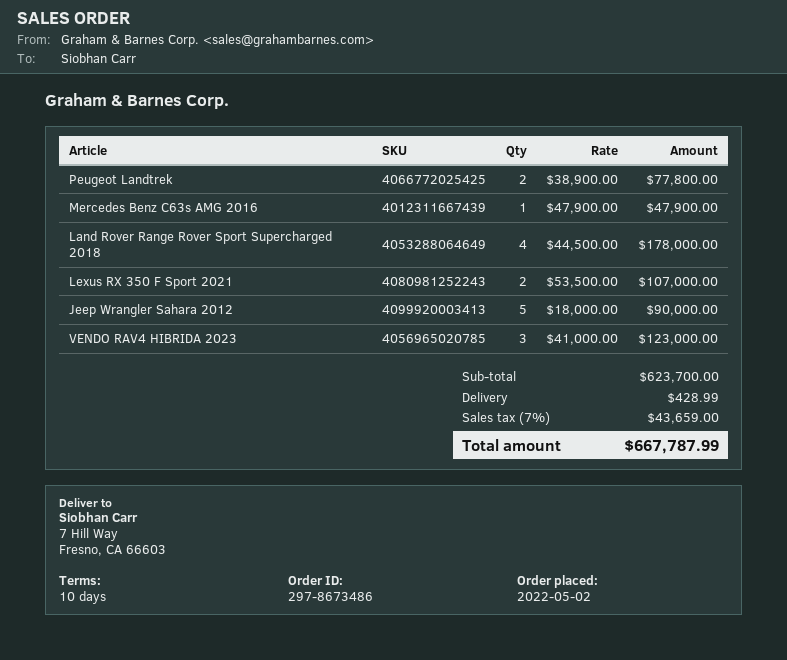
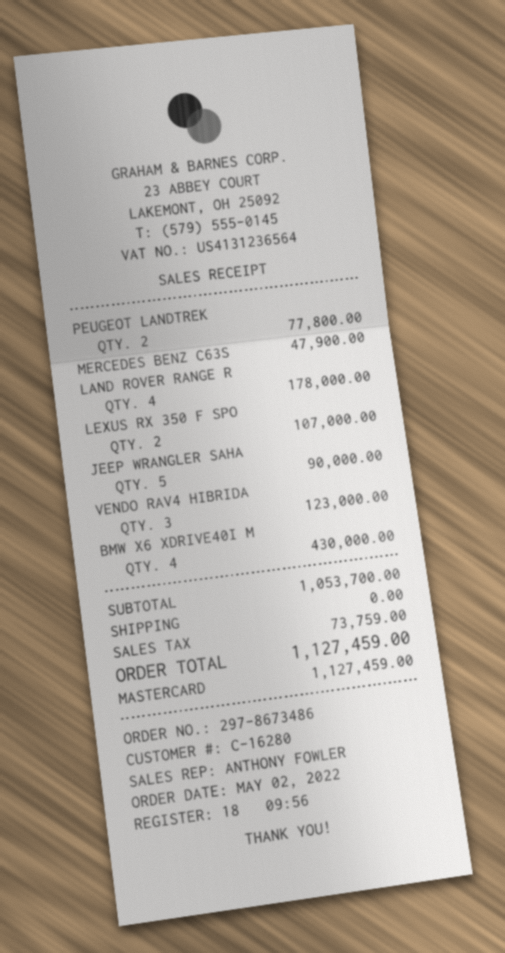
BMW X6 XDRIVE40I M: none -> 4 for 430000.00
subtotal: 623700.00 -> 1053700.00
shipping: 428.99 -> 0.00
tax: 43659.00 -> 73759.00
total: 667787.99 -> 1127459.00

